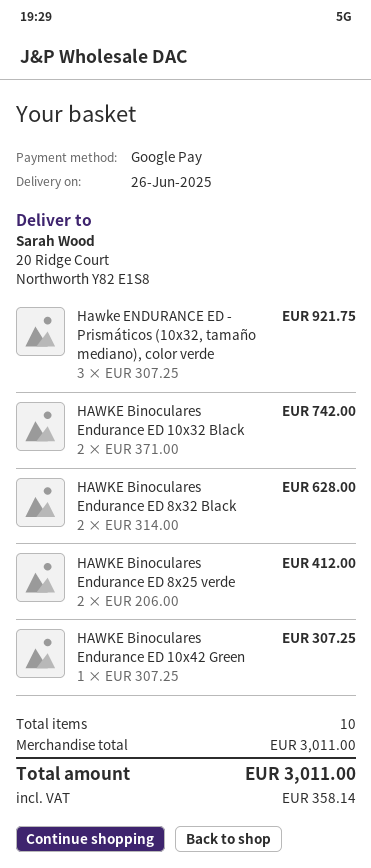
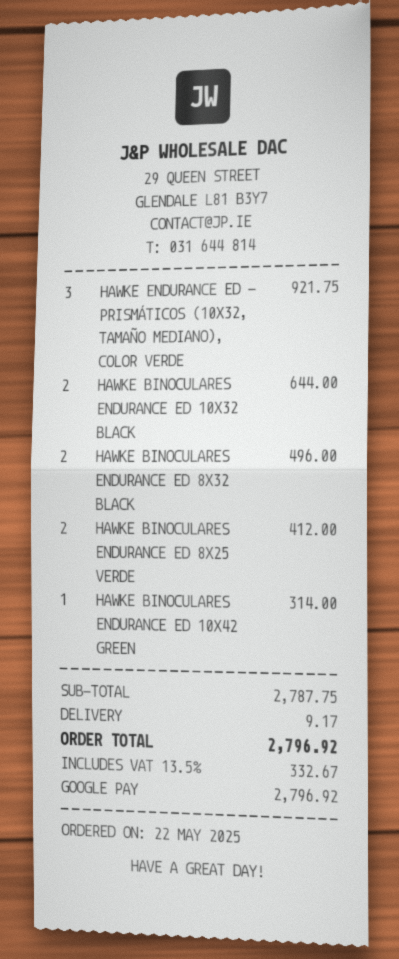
HAWKE Binoculares Endurance ED 10x32 Black: 2 for 742.00 -> 2 for 644.00
HAWKE Binoculares Endurance ED 8x32 Black: 2 for 628.00 -> 2 for 496.00
HAWKE Binoculares Endurance ED 10x42 Green: 1 for 307.25 -> 1 for 314.00
subtotal: 3011.00 -> 2787.75
shipping: none -> 9.17
tax: 358.14 -> 332.67
total: 3011.00 -> 2796.92

